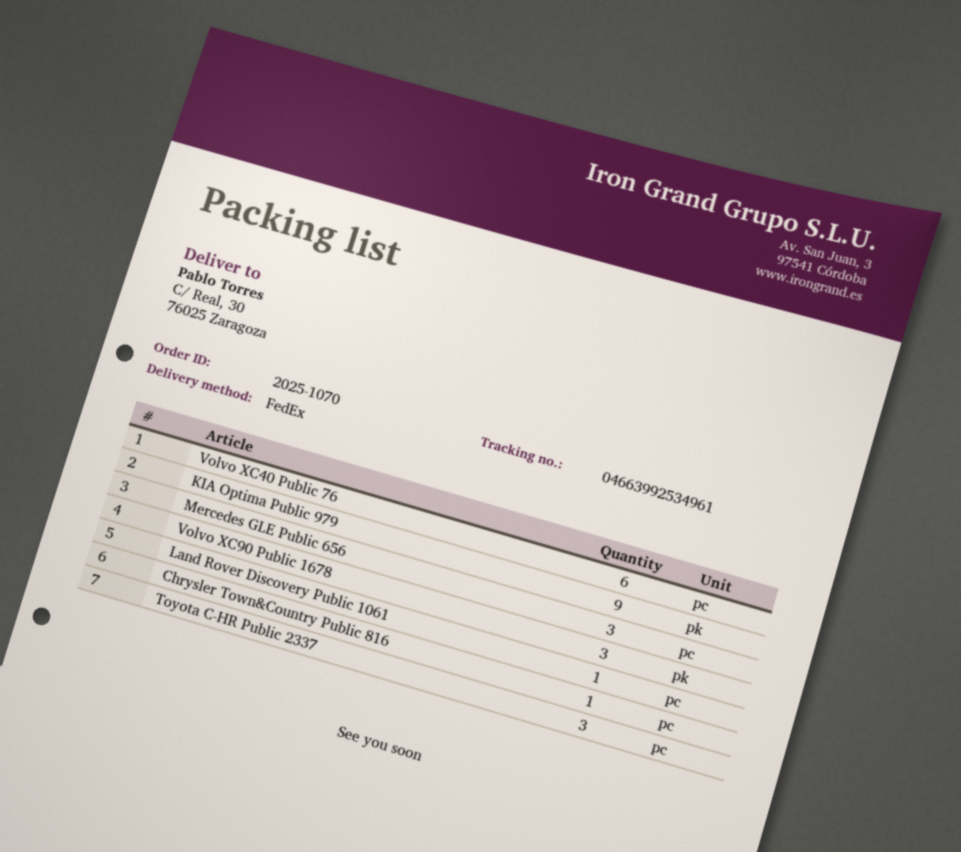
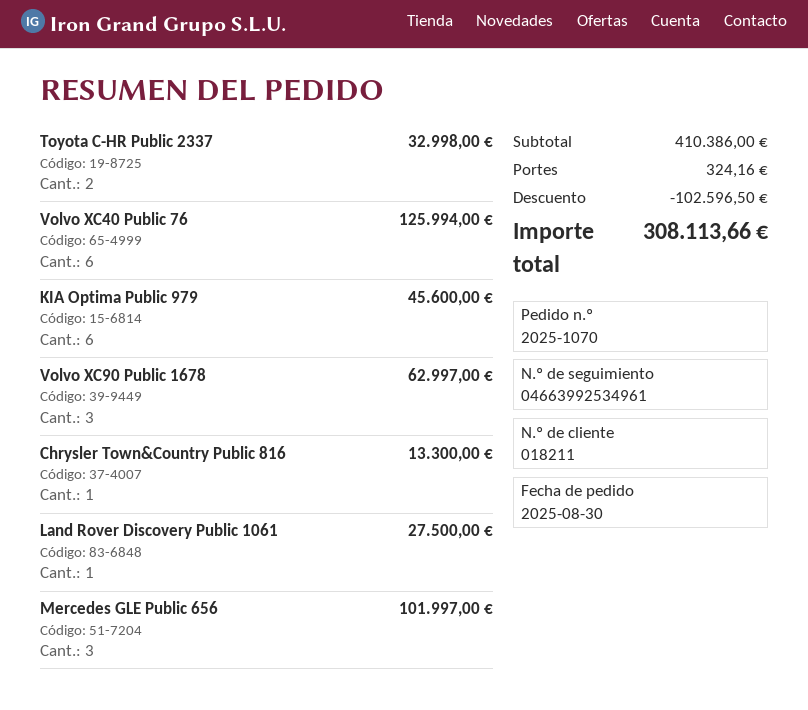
KIA Optima Public 979: 9 -> 6
Toyota C-HR Public 2337: 3 -> 2

